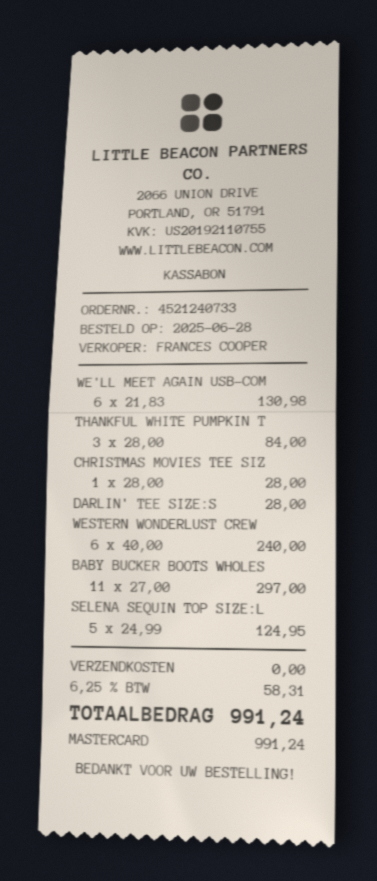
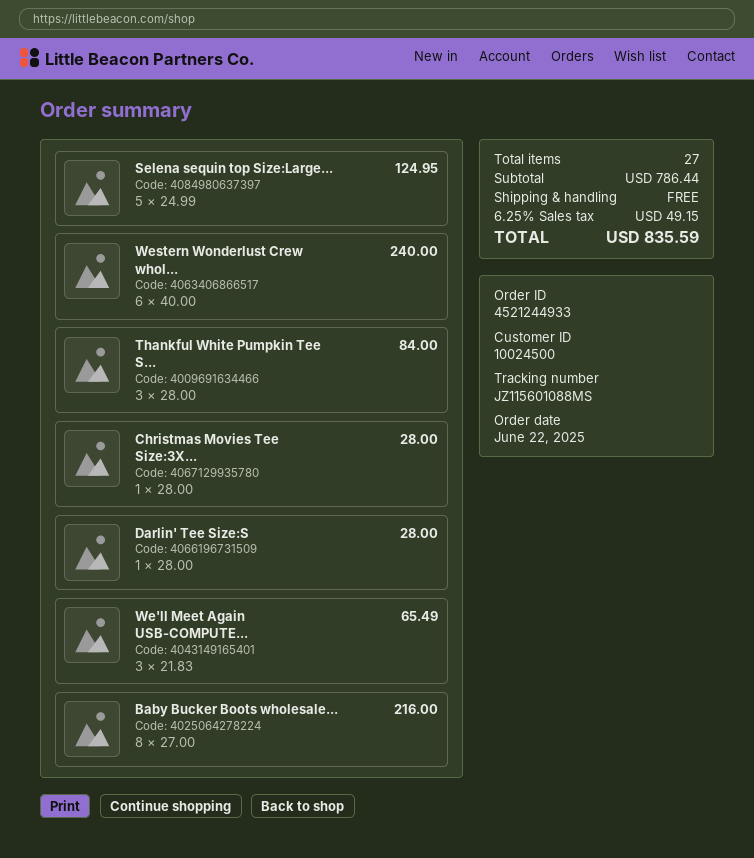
order number: 4521240733 -> 4521244933
order date: 2025-06-28 -> 2025-06-22
WE'LL MEET AGAIN USB-COM: 6 x 21.83 = 130.98 -> 3 x 21.83 = 65.49
BABY BUCKER BOOTS WHOLES: 11 x 27.00 = 297.00 -> 8 x 27.00 = 216.00
tax: 6.25% = 58.31 -> 6.25% = 49.15
total: 991.24 -> 835.59

